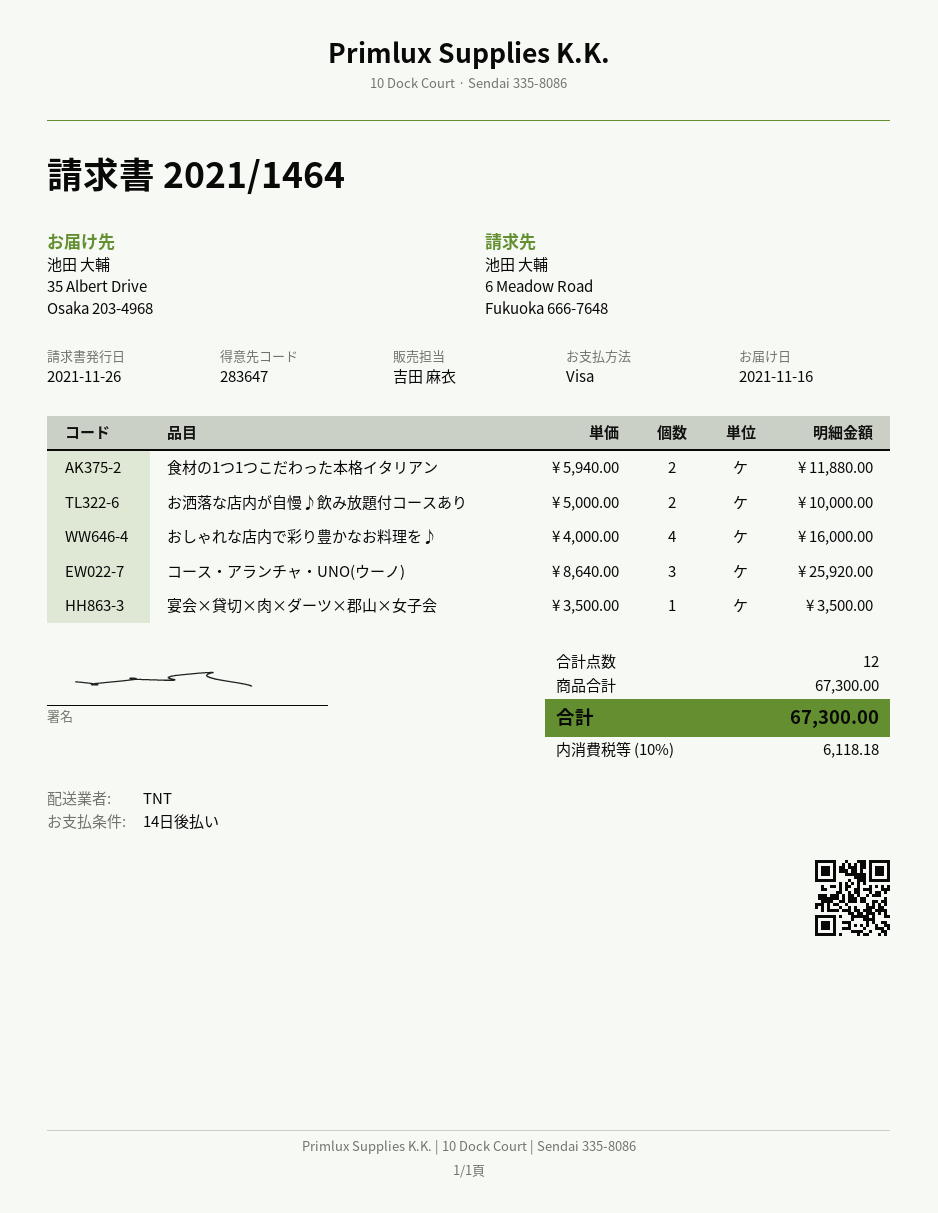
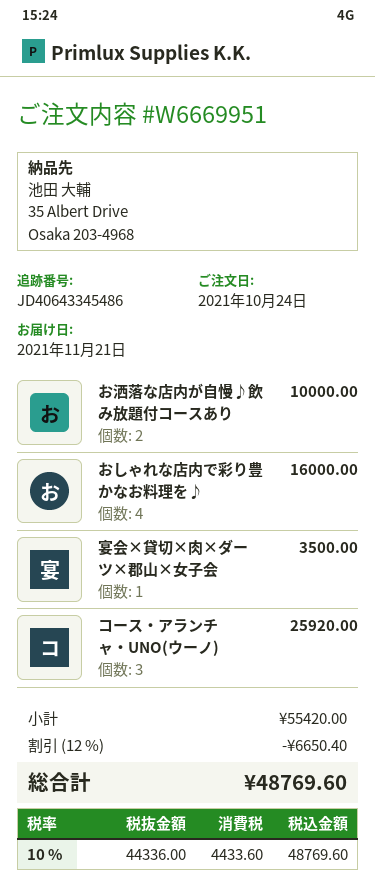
delivery date: 2021-11-16 -> 2021-11-21
食材の1つ1つこだわった本格イタリアン: 2 for 11880.00 -> none
subtotal: 67300.00 -> 55420.00
discount: none -> 12% = 6650.40
tax: 10% = 6118.18 -> 10% = 4433.60
total: 67300.00 -> 48769.60

